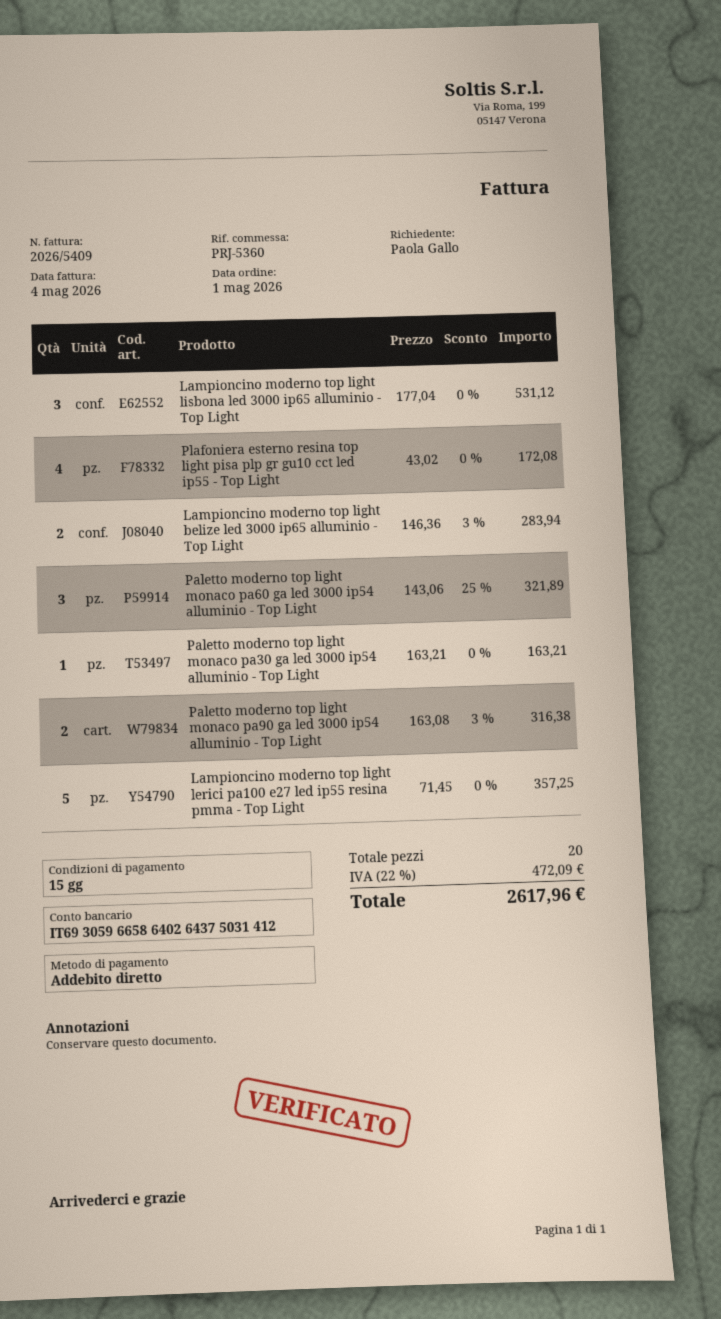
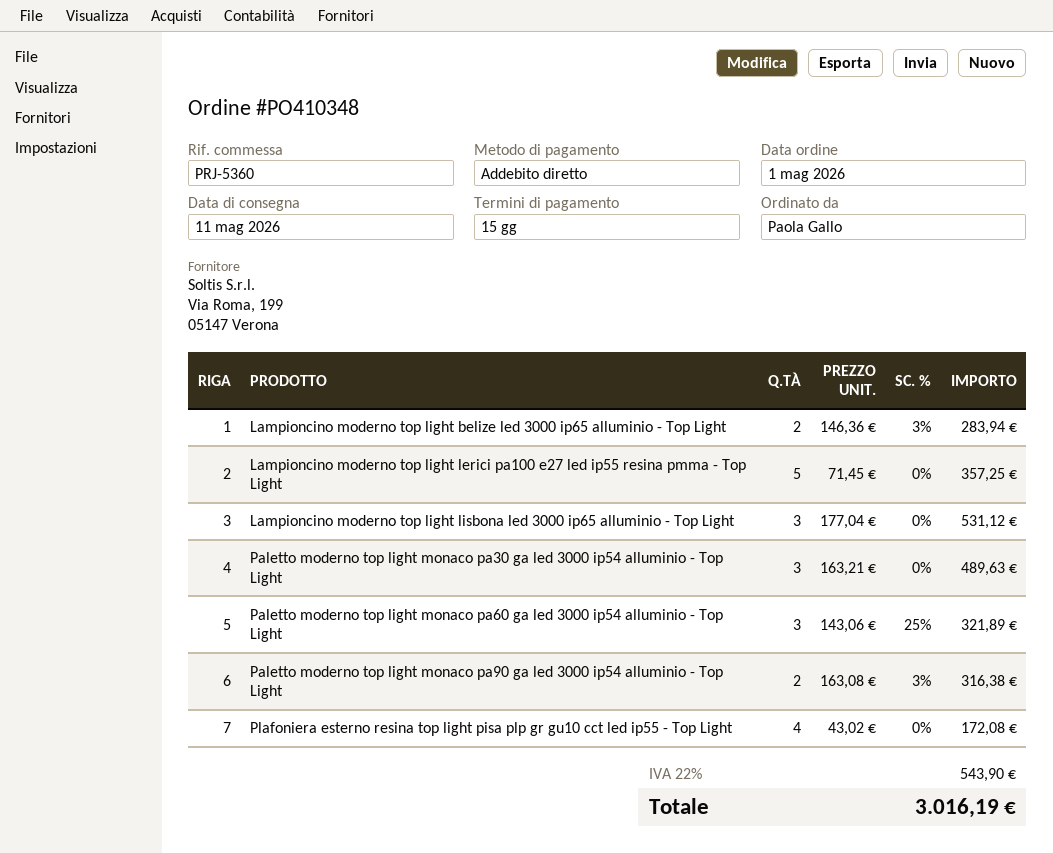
Paletto moderno top light monaco pa30 ga led 3000 ip54 alluminio - Top Light: 1 x 163.21 = 163.21 -> 3 x 163.21 = 489.63
tax: 22% = 472.09 -> 22% = 543.90
total: 2617.96 -> 3016.19

